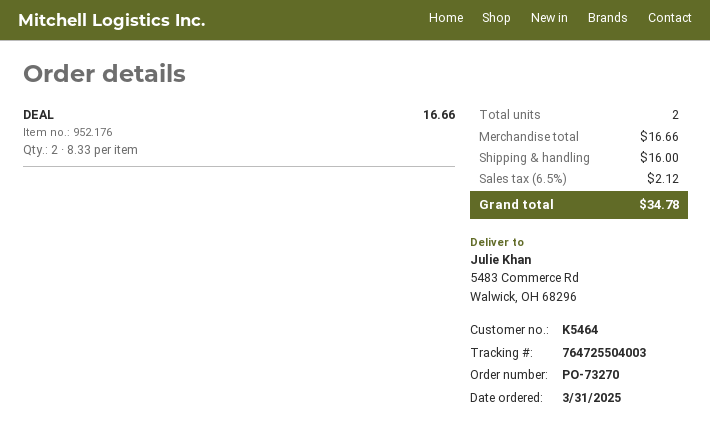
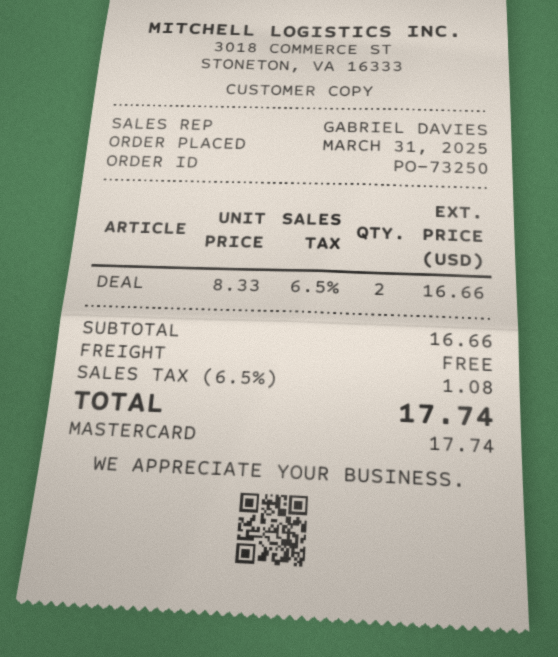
order number: PO-73270 -> PO-73250
shipping: 16.00 -> 0.00
tax: 6.5% = 2.12 -> 6.5% = 1.08
total: 34.78 -> 17.74

